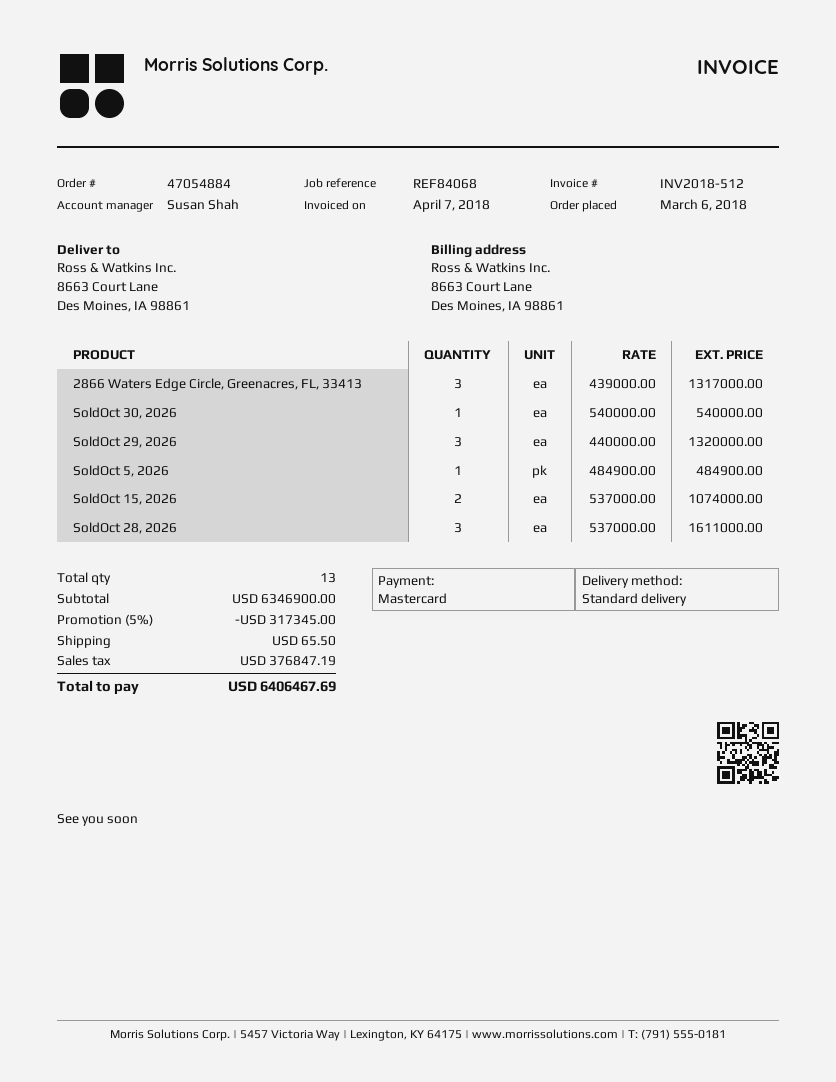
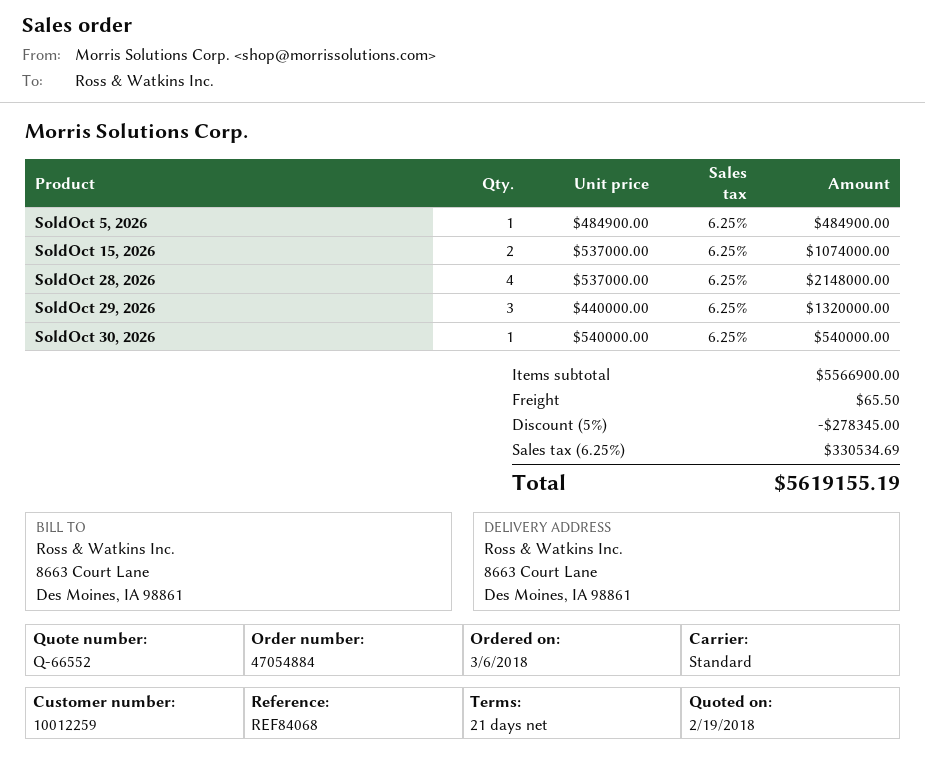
2866 Waters Edge Circle, Greenacres, FL, 33413: 3 x 439000.00 = 1317000.00 -> none
SoldOct 28, 2026: 3 x 537000.00 = 1611000.00 -> 4 x 537000.00 = 2148000.00
subtotal: 6346900.00 -> 5566900.00
discount: 5% = 317345.00 -> 5% = 278345.00
tax: 376847.19 -> 330534.69
total: 6406467.69 -> 5619155.19

